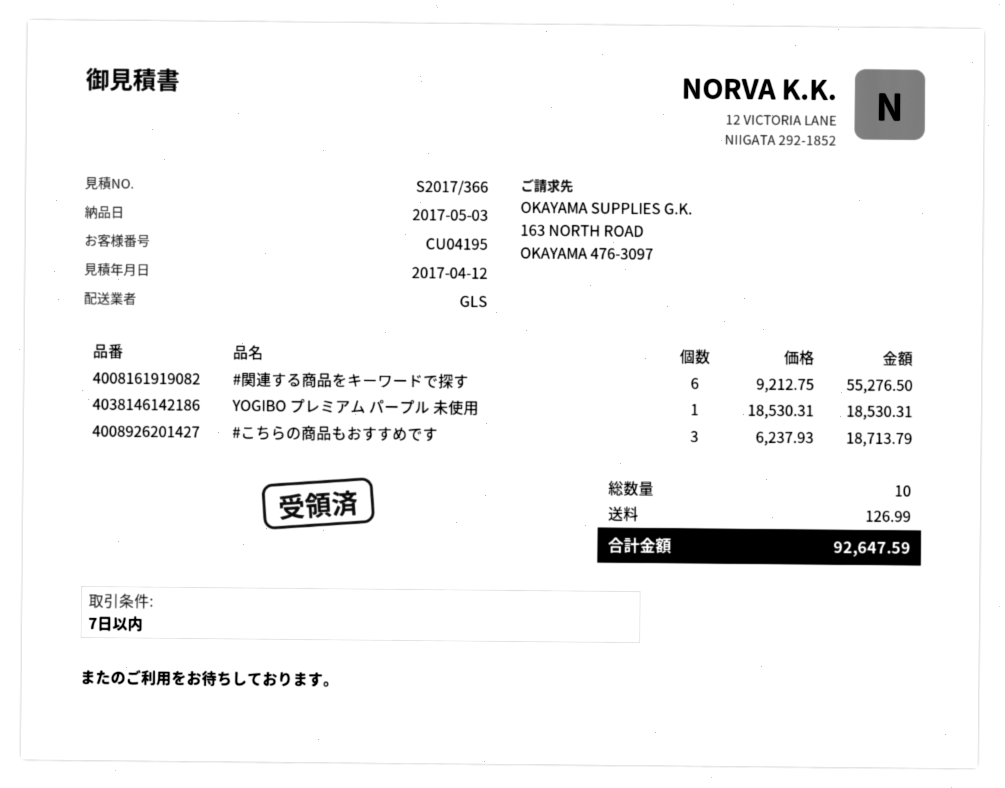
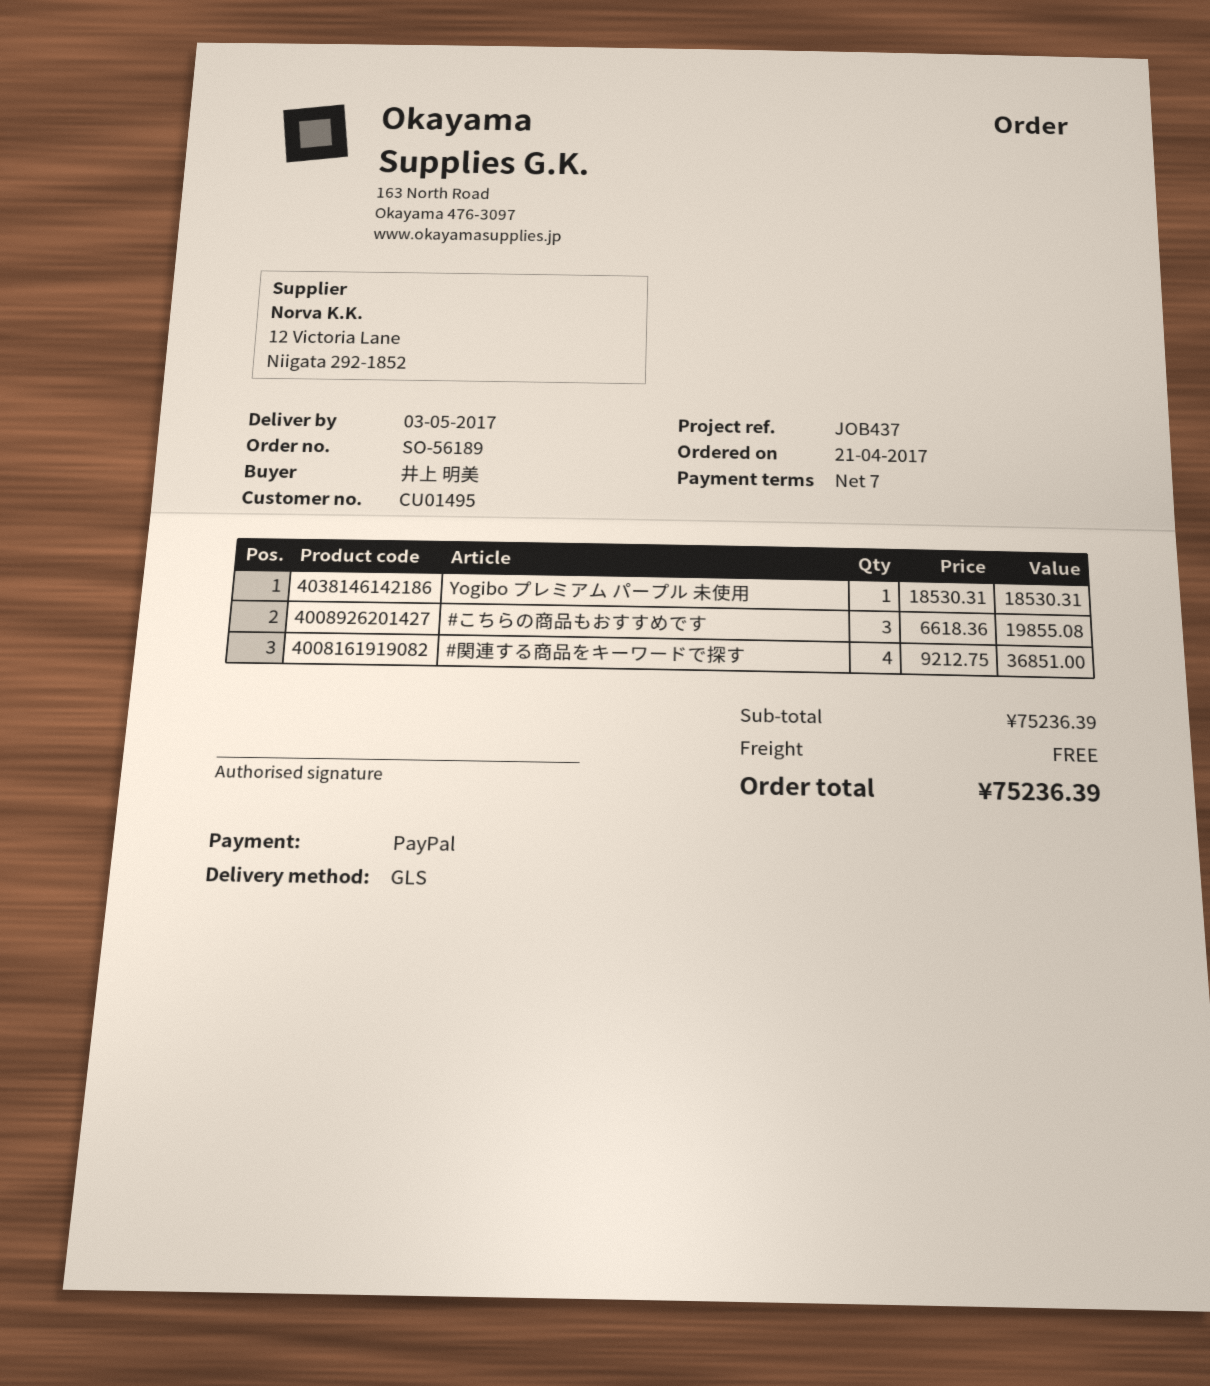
customer number: CU04195 -> CU01495
#関連する商品をキーワードで探す: 6 x 9212.75 = 55276.50 -> 4 x 9212.75 = 36851.00
#こちらの商品もおすすめです: 3 x 6237.93 = 18713.79 -> 3 x 6618.36 = 19855.08
shipping: 126.99 -> 0.00
total: 92647.59 -> 75236.39

